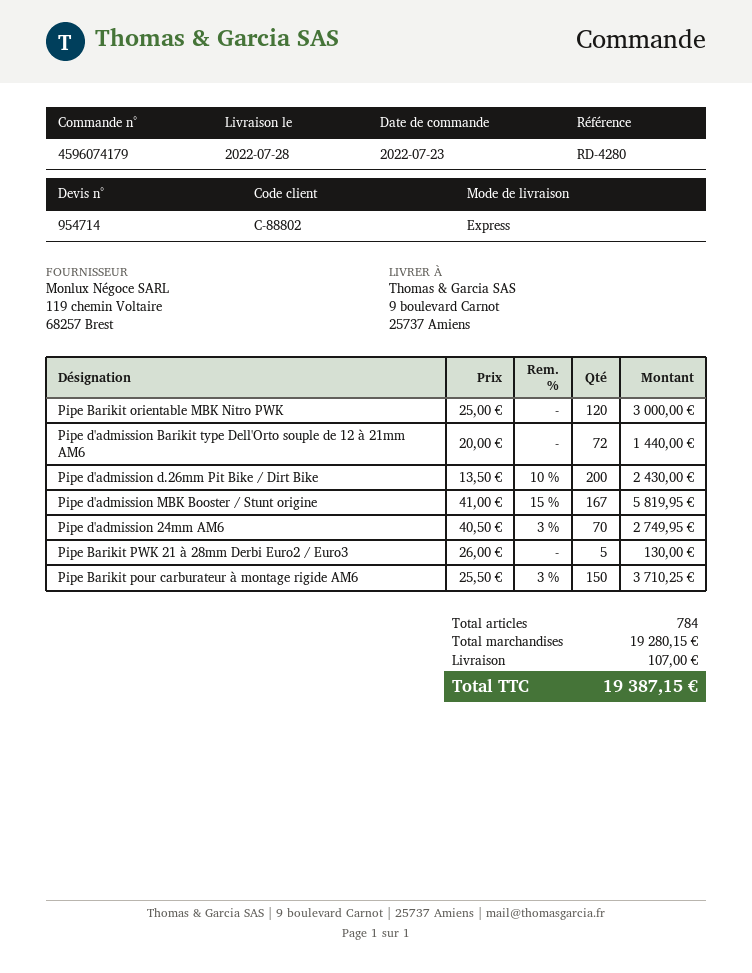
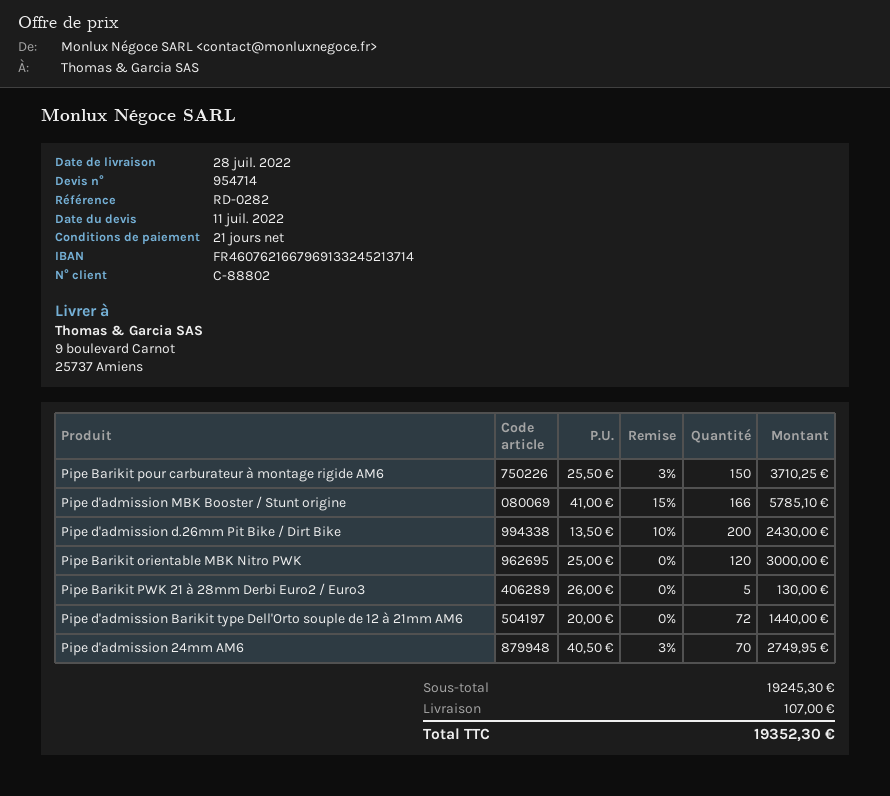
reference: RD-4280 -> RD-0282
Pipe d'admission MBK Booster / Stunt origine: 167 x 41.00 - 15% = 5819.95 -> 166 x 41.00 - 15% = 5785.10
subtotal: 19280.15 -> 19245.30
total: 19387.15 -> 19352.30

